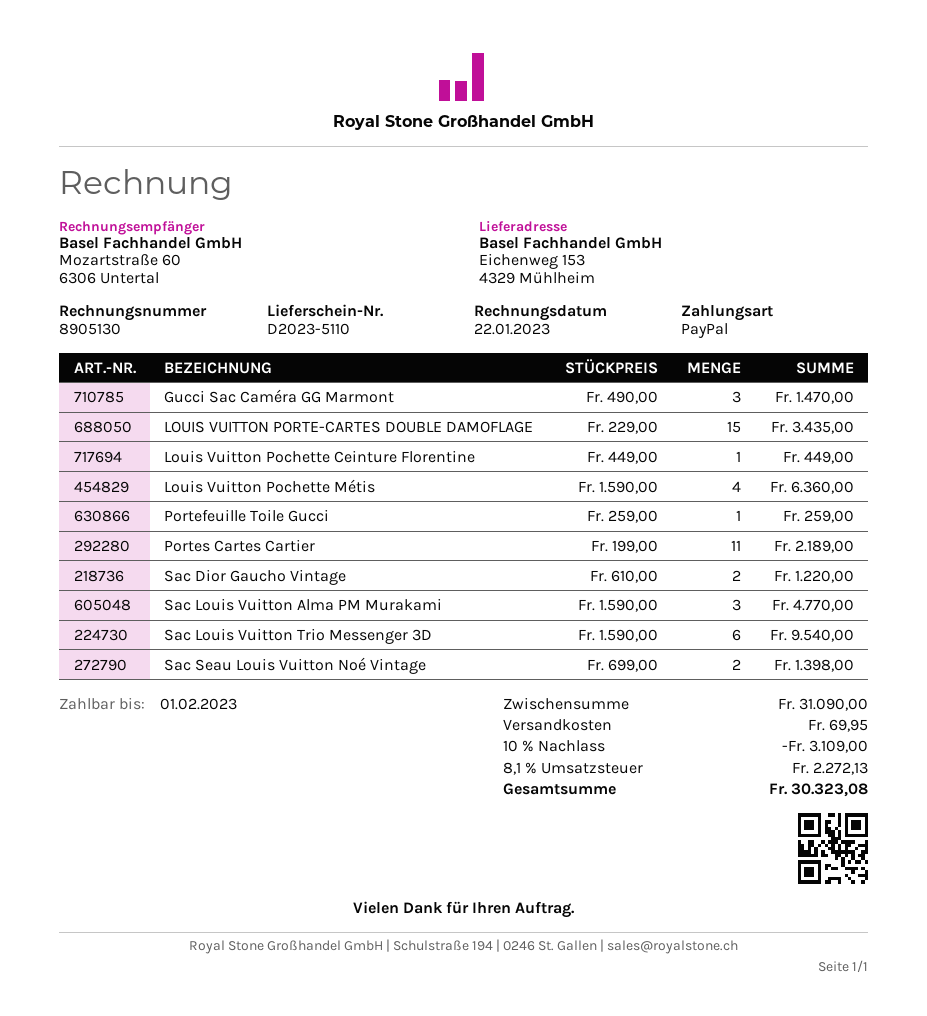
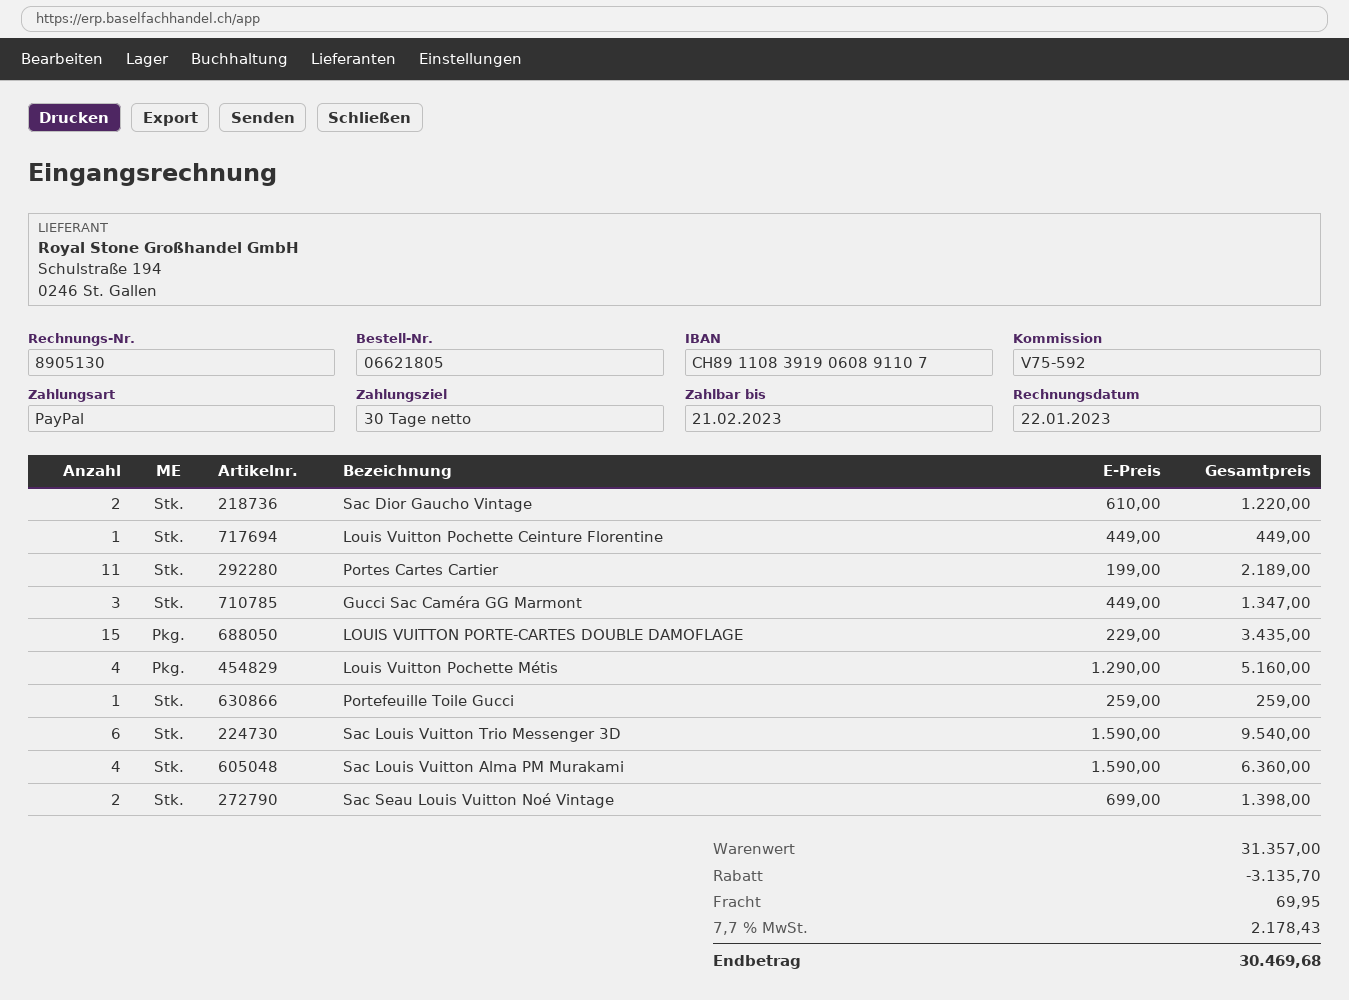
due date: 2023-02-01 -> 2023-02-21
Gucci Sac Caméra GG Marmont: 3 x 490.00 = 1470.00 -> 3 x 449.00 = 1347.00
Louis Vuitton Pochette Métis: 4 x 1590.00 = 6360.00 -> 4 x 1290.00 = 5160.00
Sac Louis Vuitton Alma PM Murakami: 3 x 1590.00 = 4770.00 -> 4 x 1590.00 = 6360.00
subtotal: 31090.00 -> 31357.00
discount: 3109.00 -> 3135.70
tax: 8.1% = 2272.13 -> 7.7% = 2178.43
total: 30323.08 -> 30469.68

